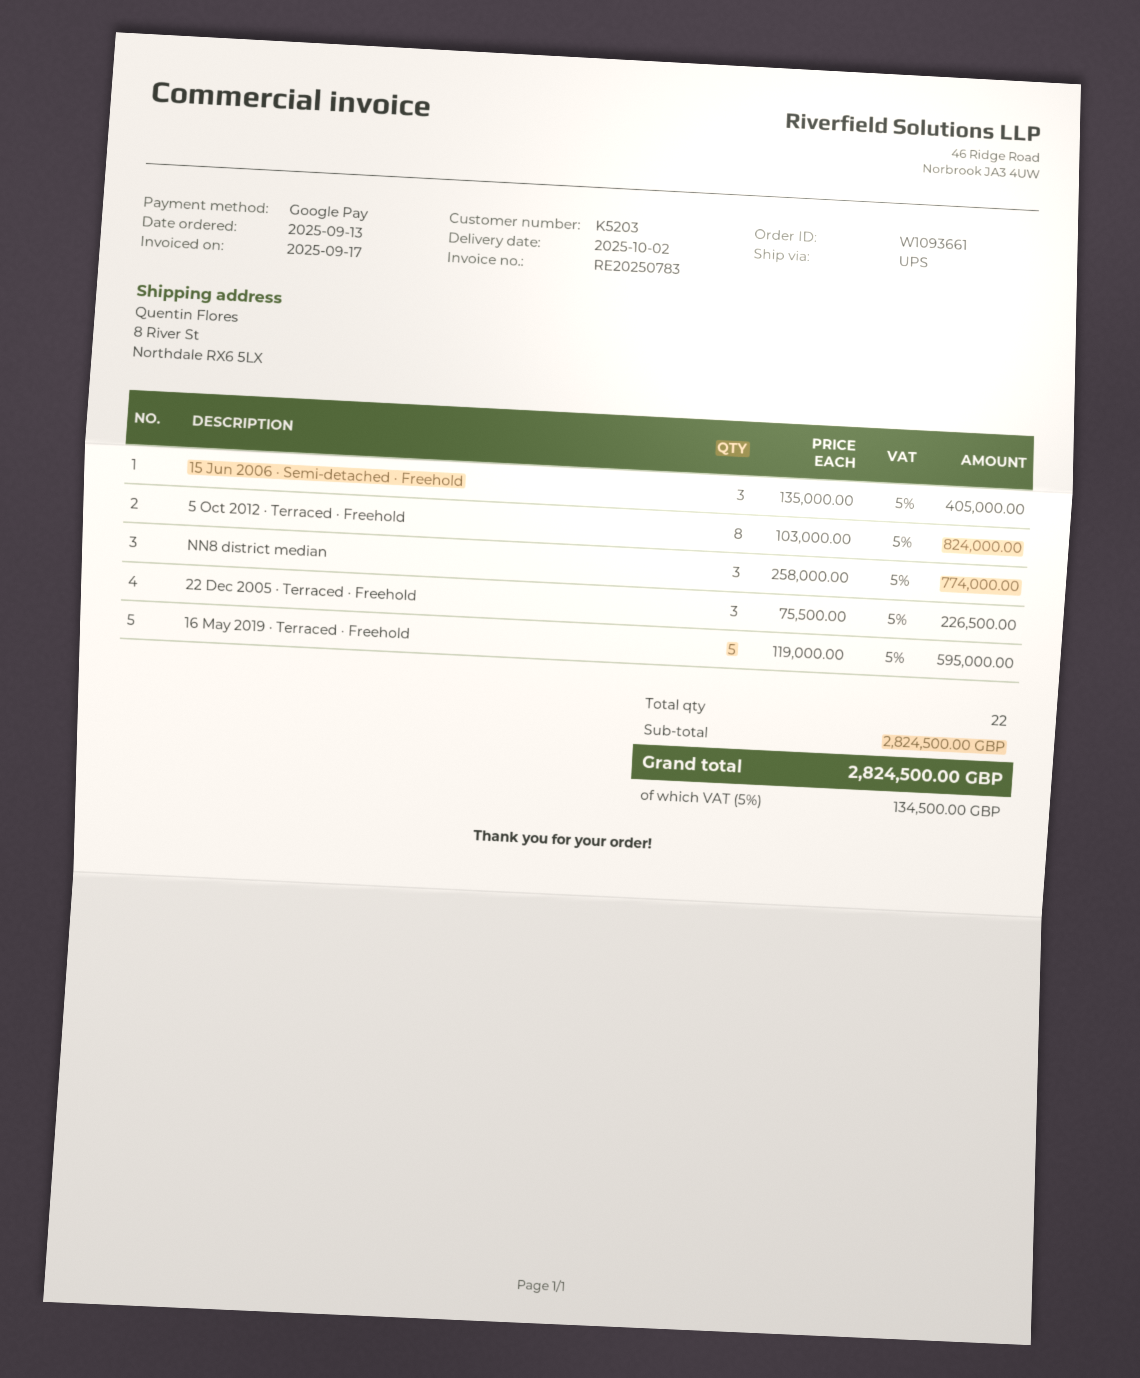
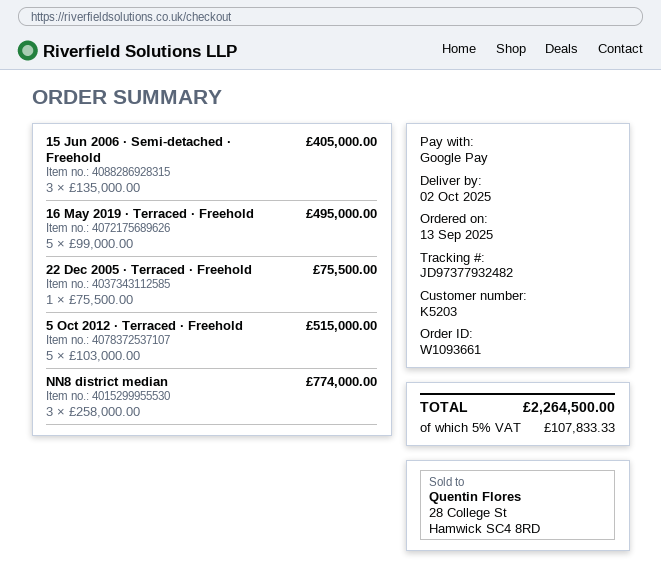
5 Oct 2012 · Terraced · Freehold: 8 x 103000.00 = 824000.00 -> 5 x 103000.00 = 515000.00
22 Dec 2005 · Terraced · Freehold: 3 x 75500.00 = 226500.00 -> 1 x 75500.00 = 75500.00
16 May 2019 · Terraced · Freehold: 5 x 119000.00 = 595000.00 -> 5 x 99000.00 = 495000.00
tax: 5% = 134500.00 -> 5% = 107833.33
total: 2824500.00 -> 2264500.00

